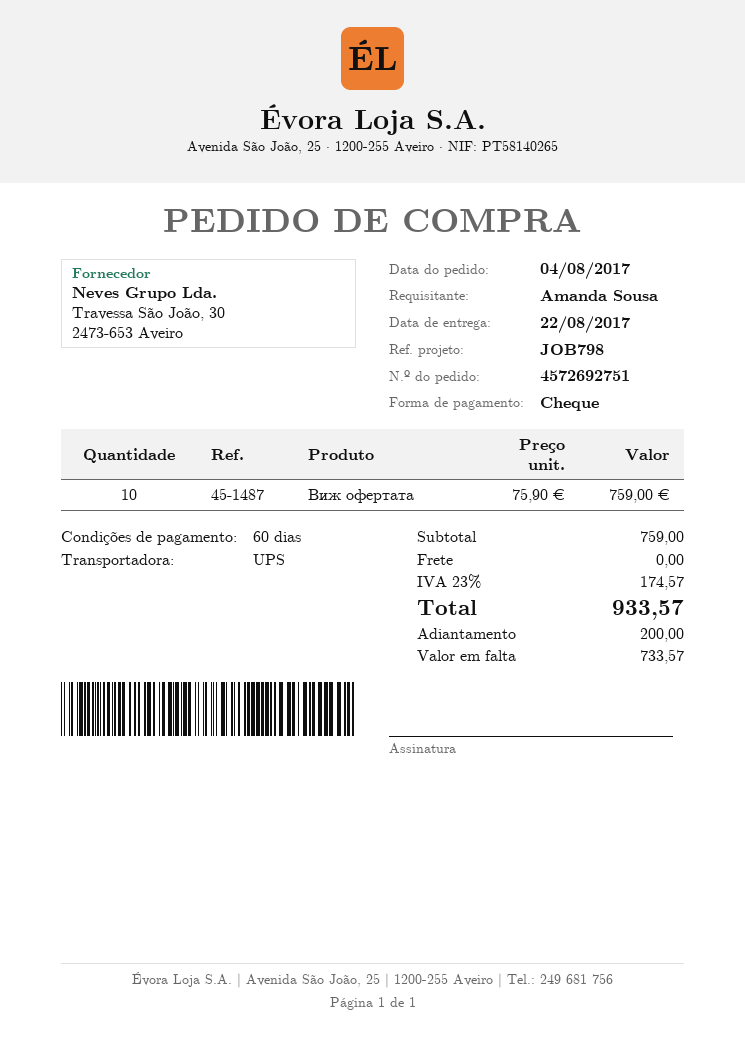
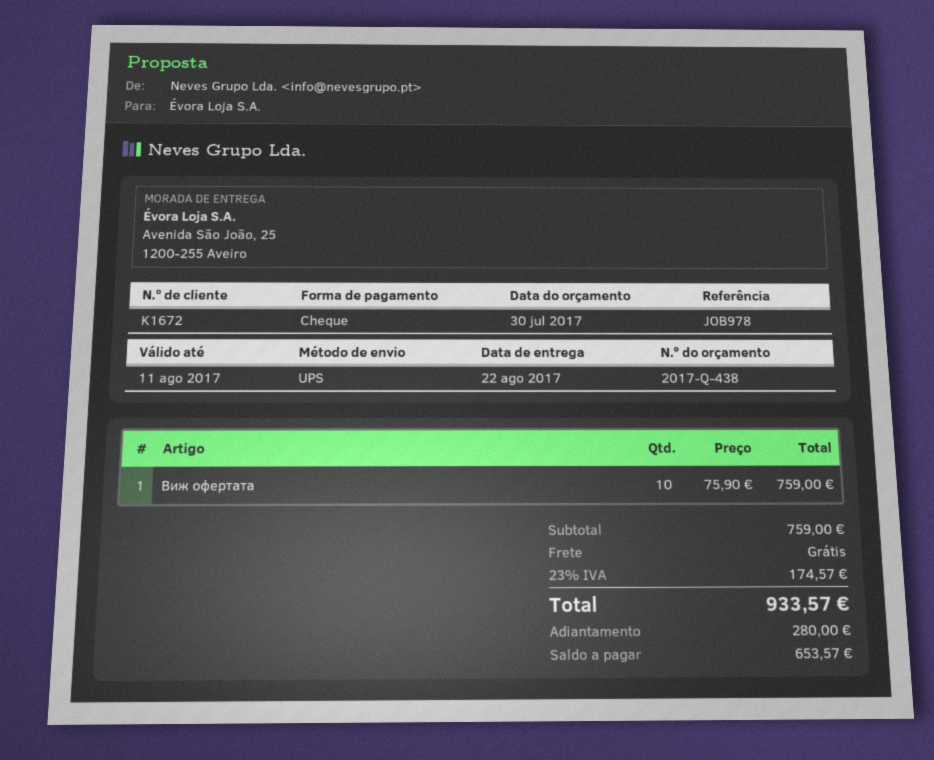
reference: JOB798 -> JOB978
deposit: 200.00 -> 280.00
balance: 733.57 -> 653.57

